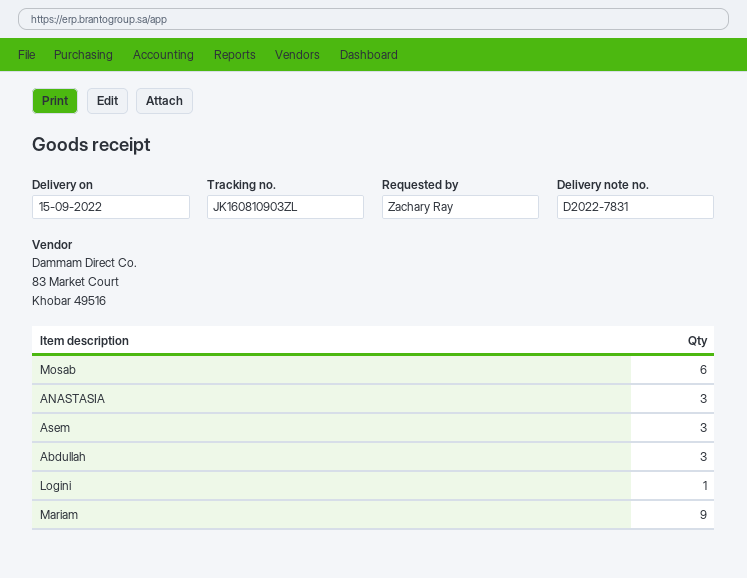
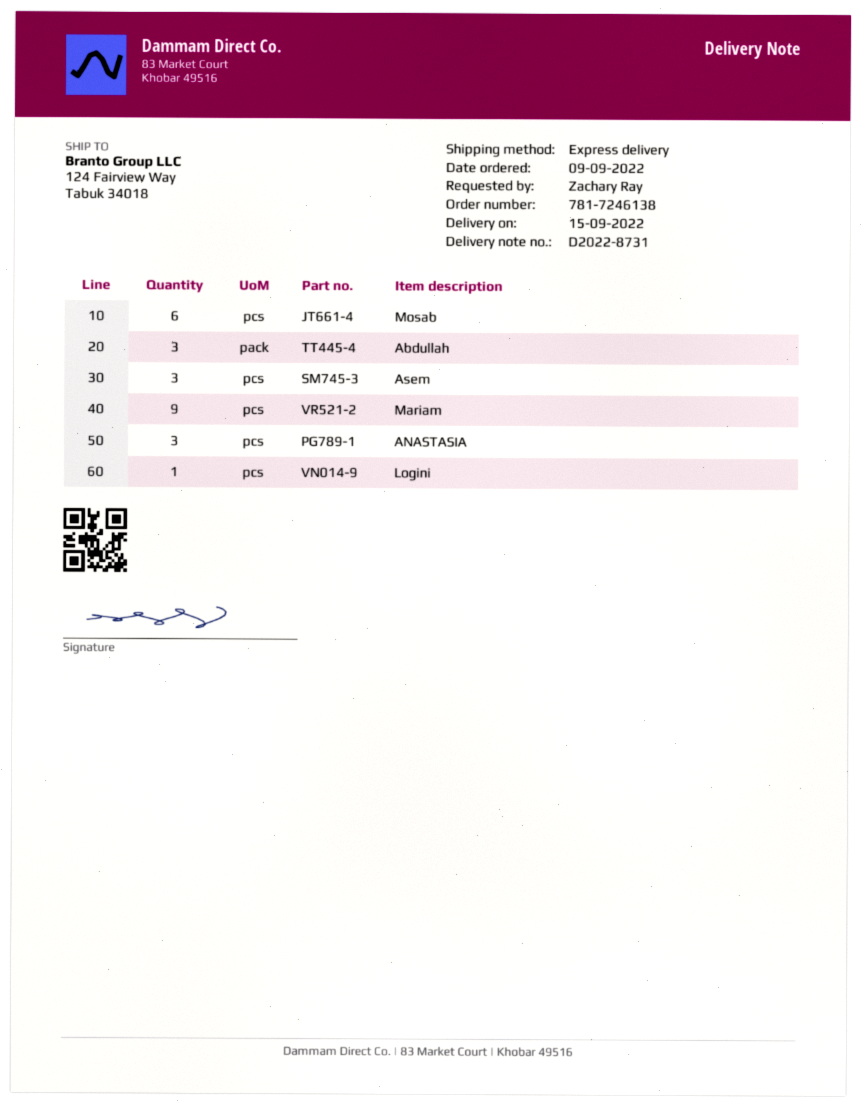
delivery note number: D2022-7831 -> D2022-8731

